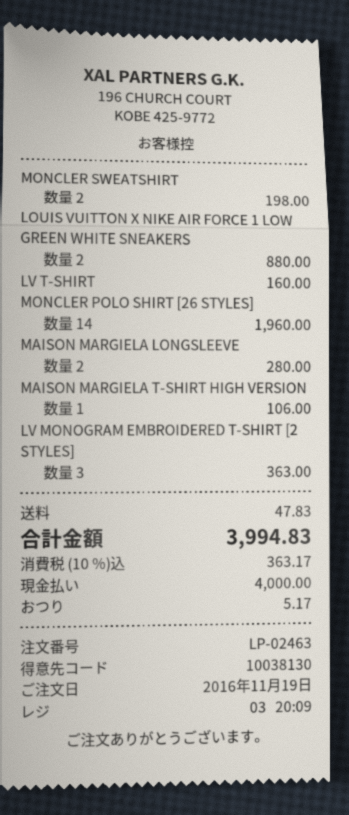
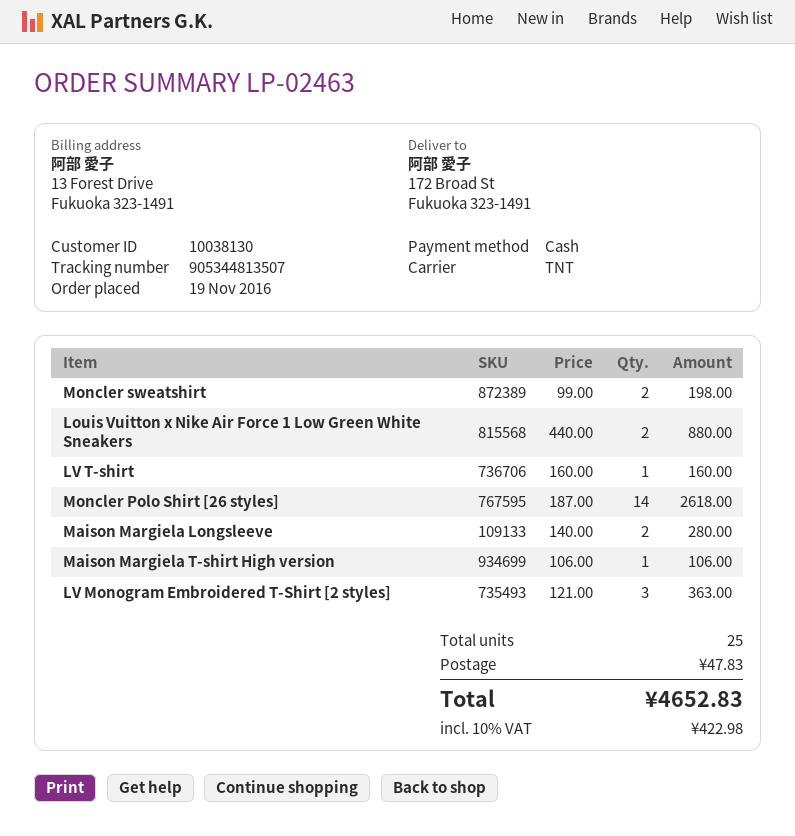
MONCLER POLO SHIRT [26 STYLES]: 14 for 1960.00 -> 14 for 2618.00
tax: 10% = 363.17 -> 10% = 422.98
total: 3994.83 -> 4652.83

